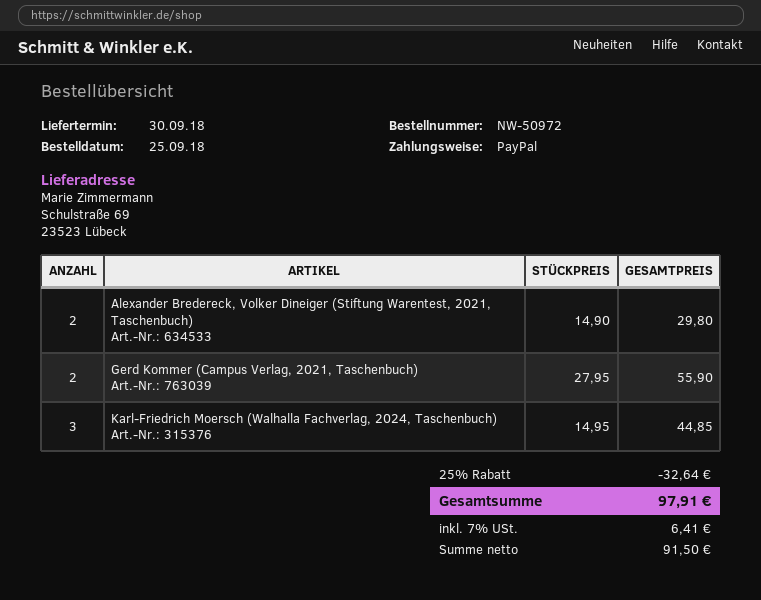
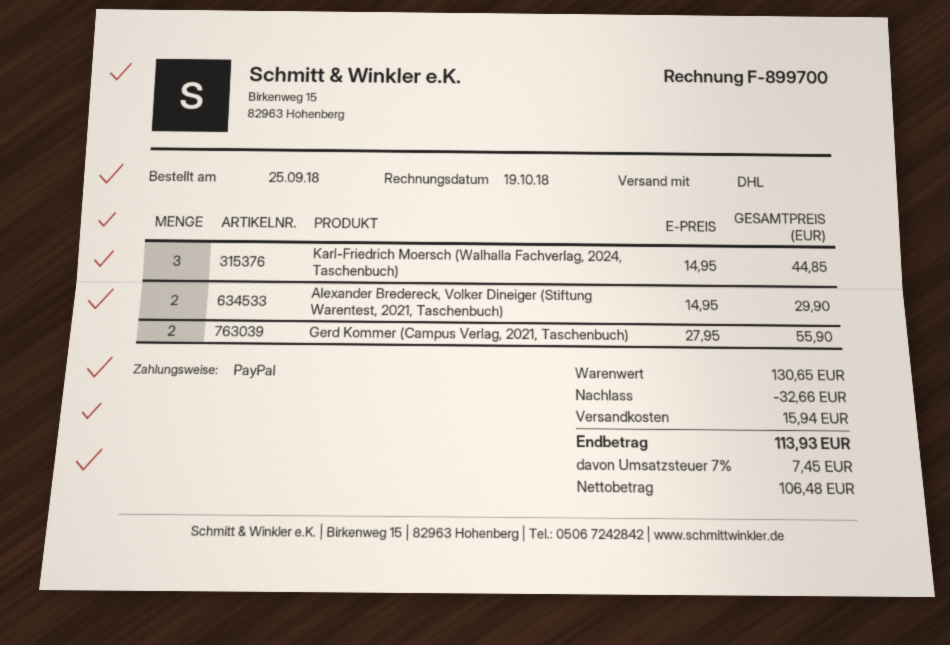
Alexander Bredereck, Volker Dineiger (Stiftung Warentest, 2021, Taschenbuch): 2 x 14.90 = 29.80 -> 2 x 14.95 = 29.90
discount: 32.64 -> 32.66
shipping: none -> 15.94
net: 91.50 -> 106.48
tax: 7% = 6.41 -> 7% = 7.45
total: 97.91 -> 113.93

